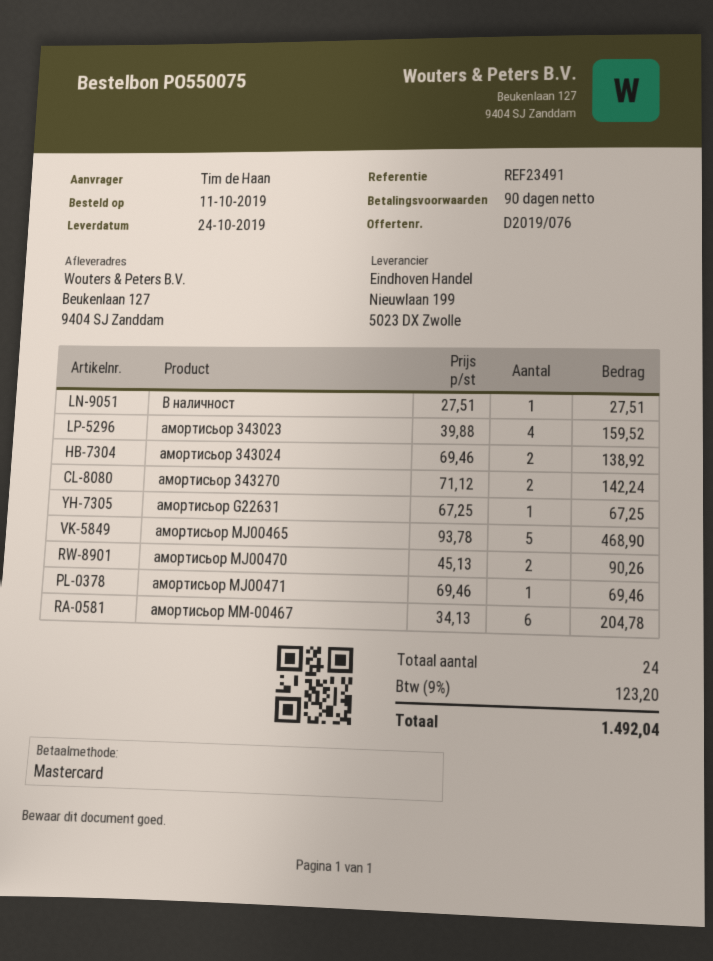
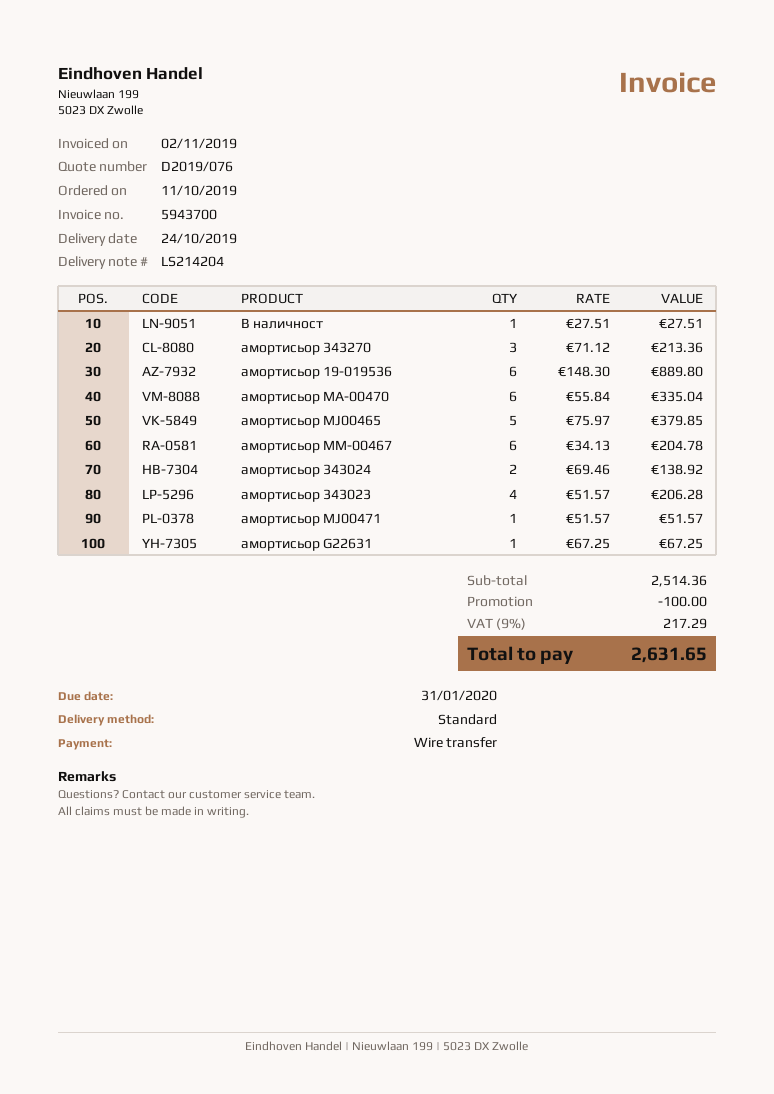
payment method: Mastercard -> bank transfer
амортисьор 343023: 4 x 39.88 = 159.52 -> 4 x 51.57 = 206.28
амортисьор 343270: 2 x 71.12 = 142.24 -> 3 x 71.12 = 213.36
амортисьор MJ00465: 5 x 93.78 = 468.90 -> 5 x 75.97 = 379.85
амортисьор MJ00470: 2 x 45.13 = 90.26 -> none
амортисьор MJ00471: 1 x 69.46 = 69.46 -> 1 x 51.57 = 51.57
амортисьор 19-019536: none -> 6 x 148.30 = 889.80
амортисьор MA-00470: none -> 6 x 55.84 = 335.04
discount: none -> 100.00
tax: 9% = 123.20 -> 9% = 217.29
total: 1492.04 -> 2631.65

